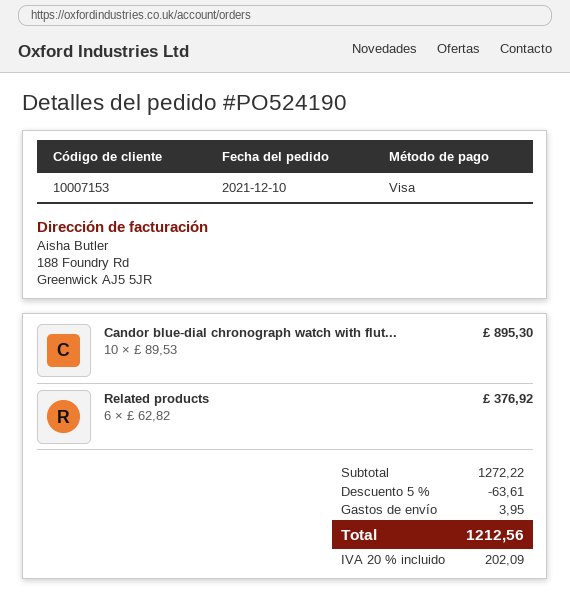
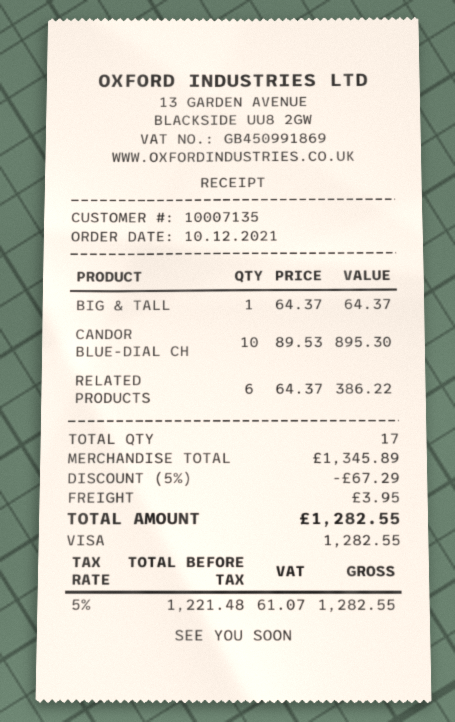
customer number: 10007153 -> 10007135
Related products: 6 x 62.82 = 376.92 -> 6 x 64.37 = 386.22
BIG & TALL: none -> 1 x 64.37 = 64.37
subtotal: 1272.22 -> 1345.89
discount: 5% = 63.61 -> 5% = 67.29
tax: 20% = 202.09 -> 5% = 61.07
total: 1212.56 -> 1282.55

